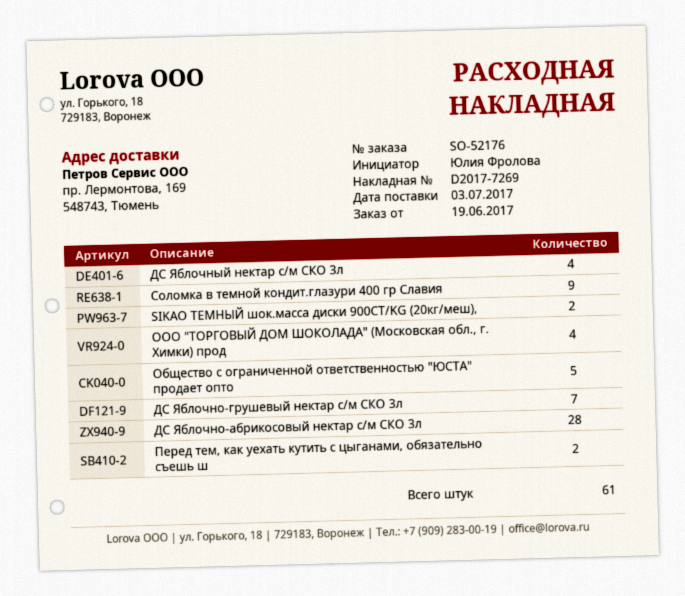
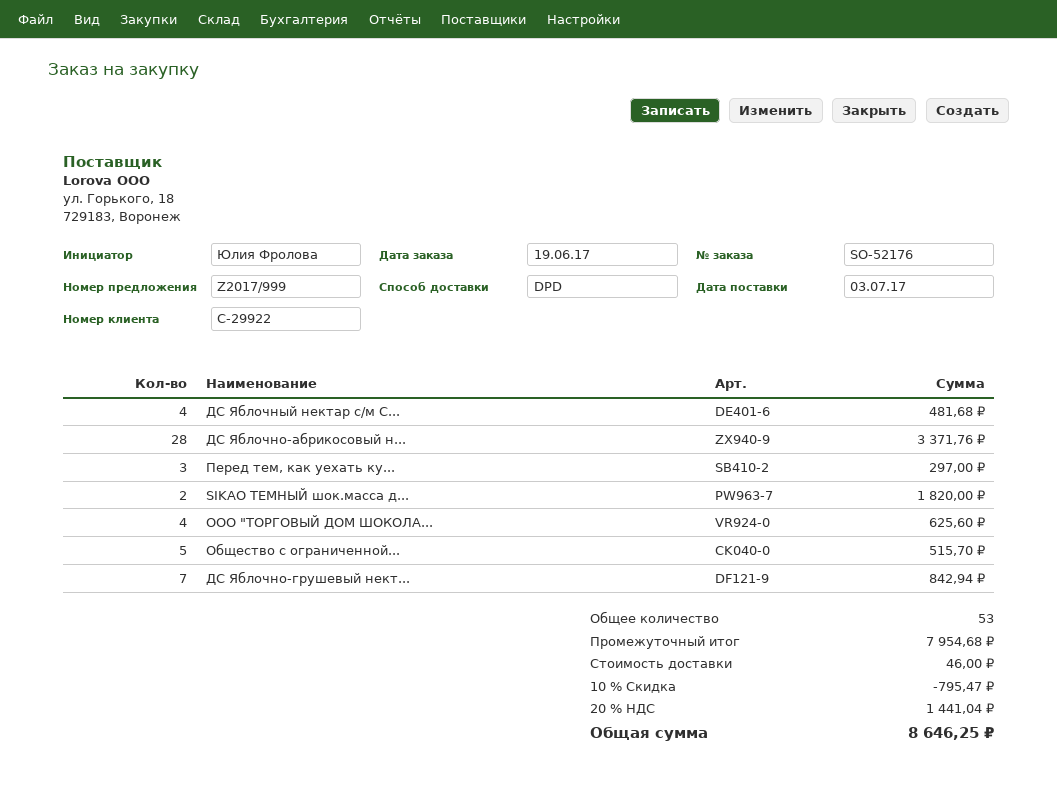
Соломка в темной кондит.глазури 400 гр Славия: 9 -> none
Перед тем, как уехать кутить с цыганами, обязательно съешь ш: 2 -> 3
total quantity: 61 -> 53

